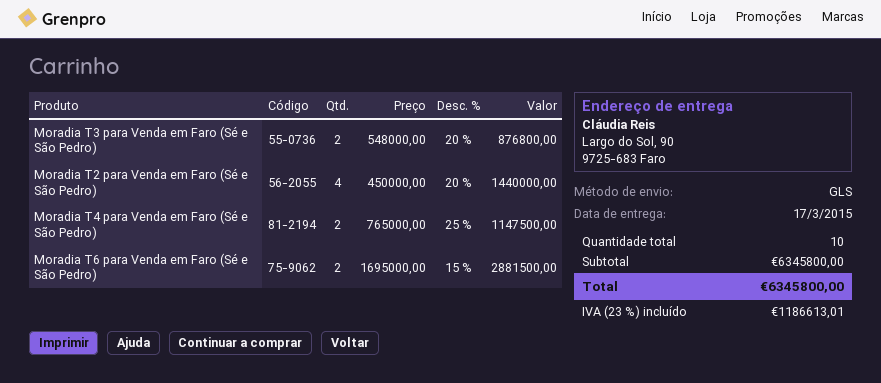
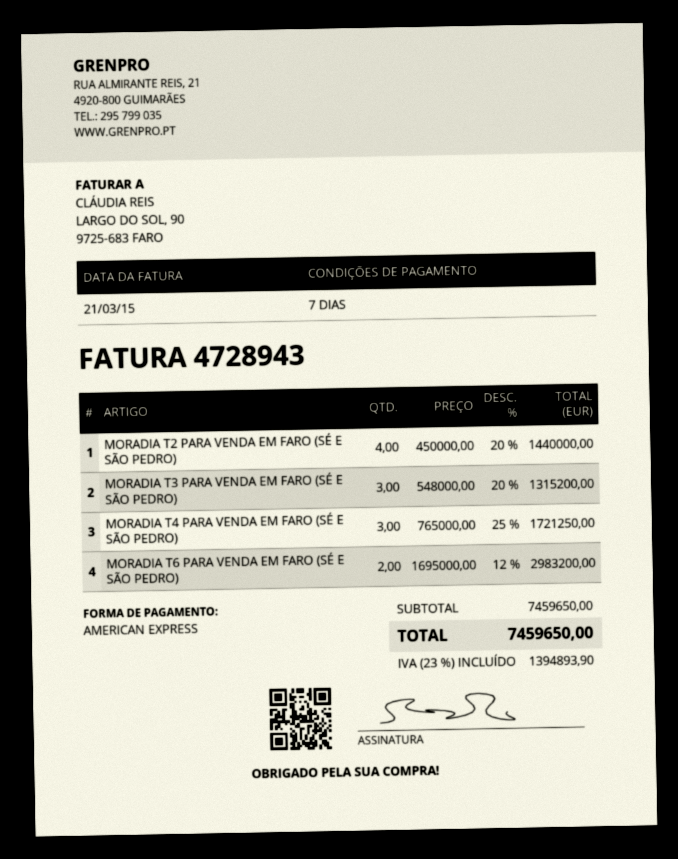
Moradia T3 para Venda em Faro (Sé e São Pedro): 2 x 548000.00 - 20% = 876800.00 -> 3 x 548000.00 - 20% = 1315200.00
Moradia T4 para Venda em Faro (Sé e São Pedro): 2 x 765000.00 - 25% = 1147500.00 -> 3 x 765000.00 - 25% = 1721250.00
Moradia T6 para Venda em Faro (Sé e São Pedro): 2 x 1695000.00 - 15% = 2881500.00 -> 2 x 1695000.00 - 12% = 2983200.00
subtotal: 6345800.00 -> 7459650.00
tax: 23% = 1186613.01 -> 23% = 1394893.90
total: 6345800.00 -> 7459650.00

